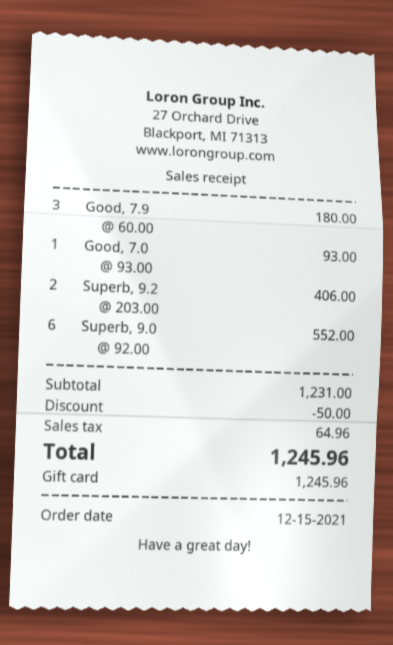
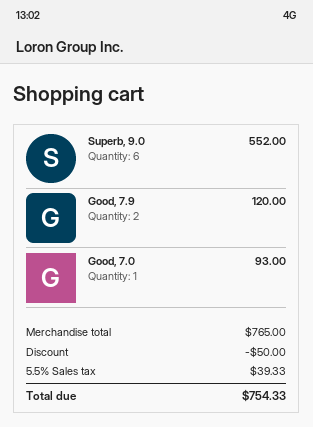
Good, 7.9: 3 for 180.00 -> 2 for 120.00
Superb, 9.2: 2 for 406.00 -> none
subtotal: 1231.00 -> 765.00
tax: 64.96 -> 39.33
total: 1245.96 -> 754.33

